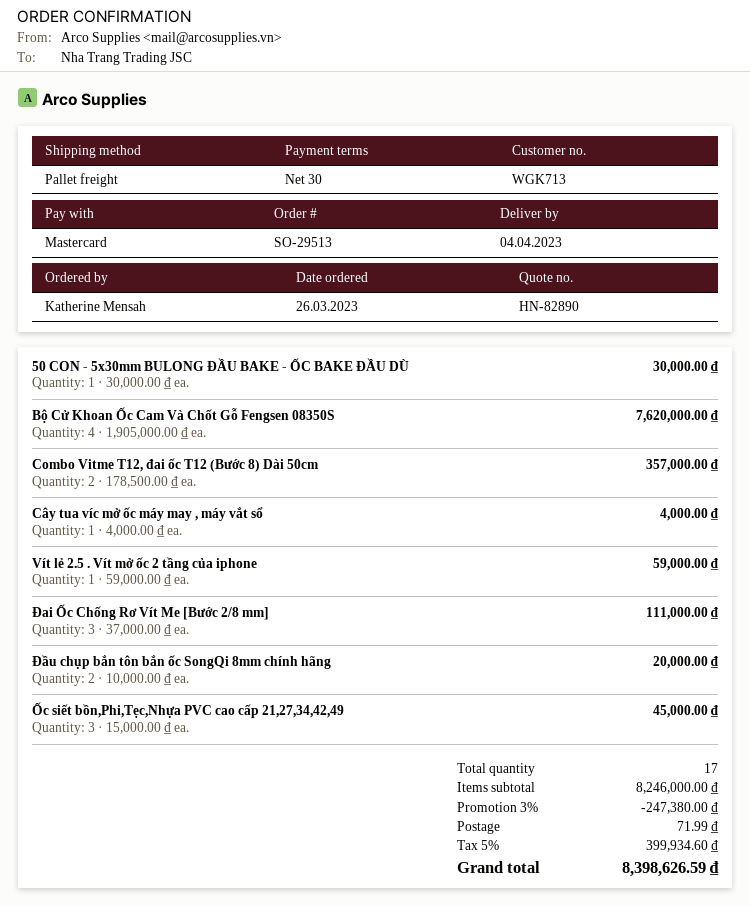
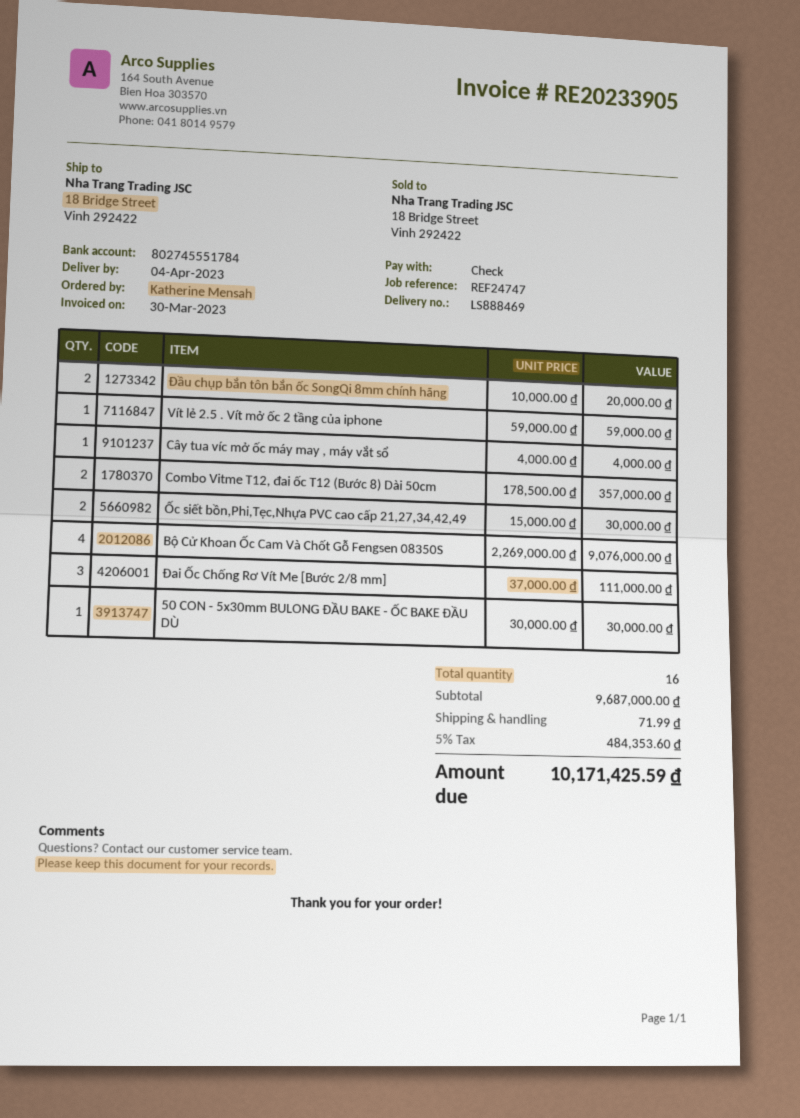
payment method: Mastercard -> cheque
Bộ Cử Khoan Ốc Cam Và Chốt Gỗ Fengsen 08350S: 4 x 1905000.00 = 7620000.00 -> 4 x 2269000.00 = 9076000.00
Ốc siết bồn,Phi,Tẹc,Nhựa PVC cao cấp 21,27,34,42,49: 3 x 15000.00 = 45000.00 -> 2 x 15000.00 = 30000.00
total quantity: 17 -> 16
subtotal: 8246000.00 -> 9687000.00
discount: 3% = 247380.00 -> none
tax: 5% = 399934.60 -> 5% = 484353.60
total: 8398626.59 -> 10171425.59

